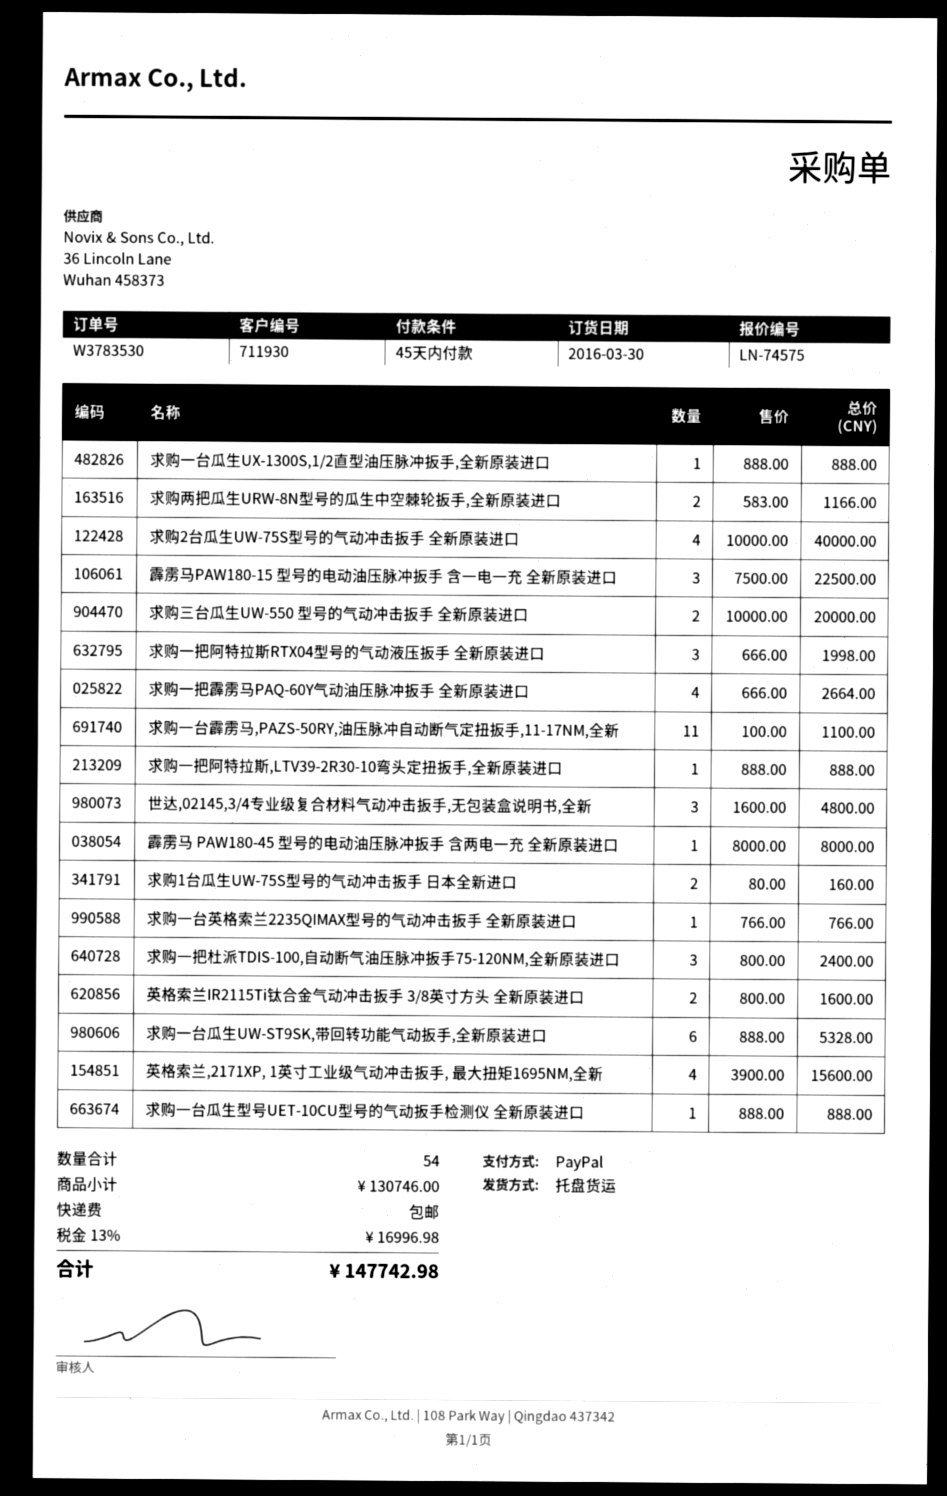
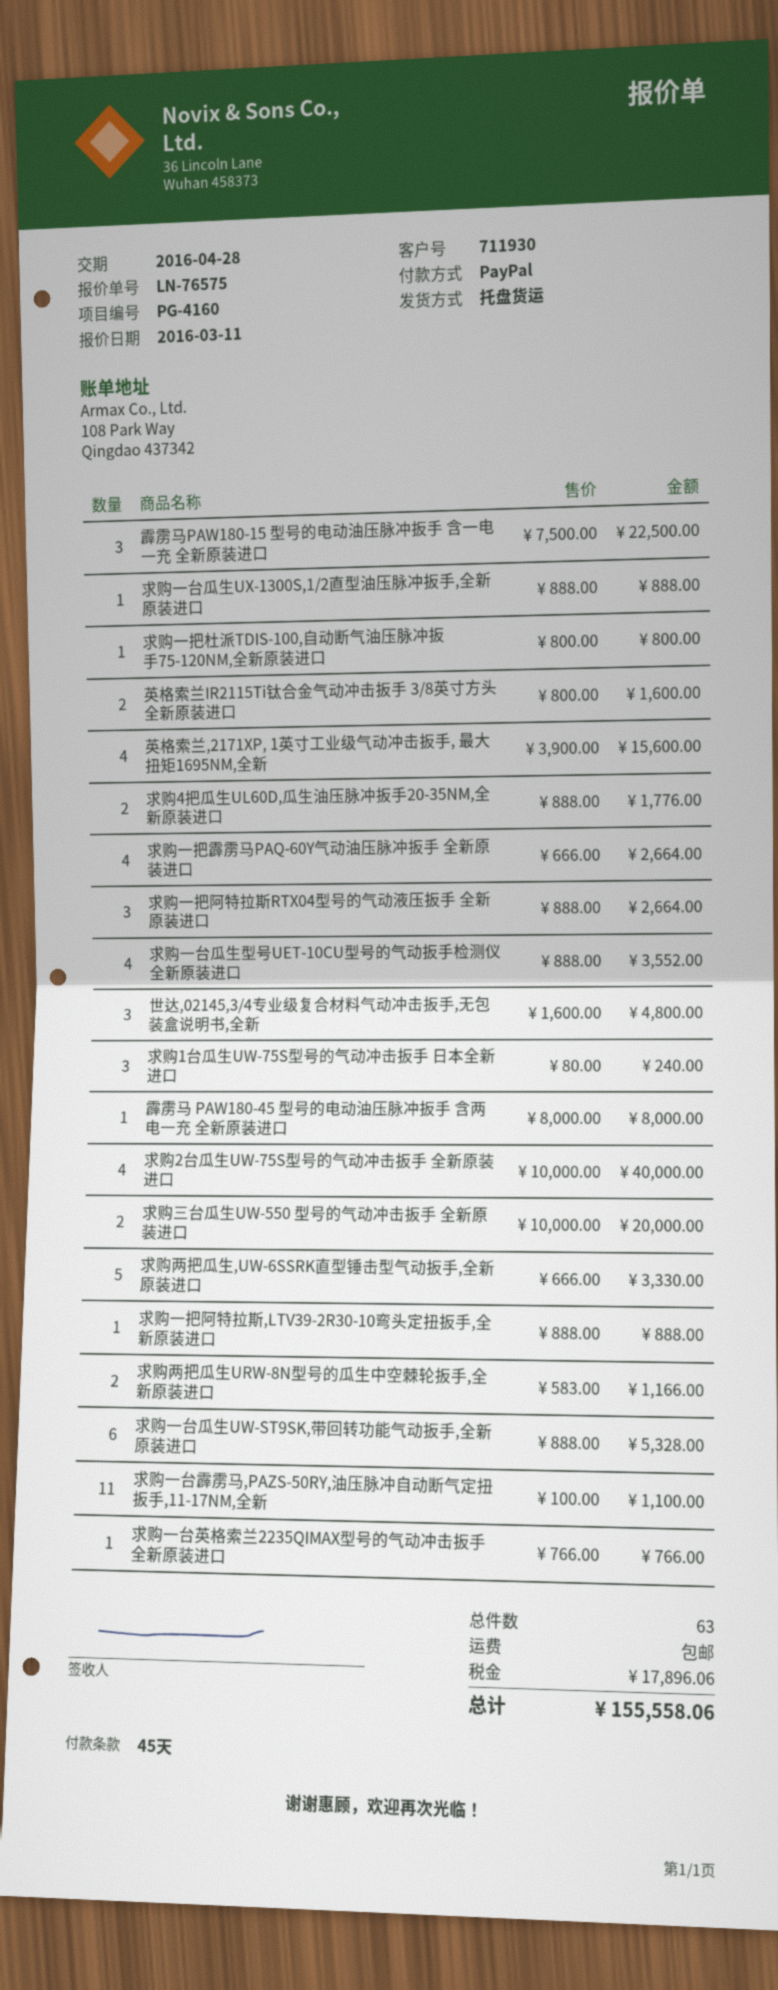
quote number: LN-74575 -> LN-76575
求购一把阿特拉斯RTX04型号的气动液压扳手 全新原装进口: 3 x 666.00 = 1998.00 -> 3 x 888.00 = 2664.00
求购1台瓜生UW-75S型号的气动冲击扳手 日本全新进口: 2 x 80.00 = 160.00 -> 3 x 80.00 = 240.00
求购一把杜派TDIS-100,自动断气油压脉冲扳手75-120NM,全新原装进口: 3 x 800.00 = 2400.00 -> 1 x 800.00 = 800.00
求购一台瓜生型号UET-10CU型号的气动扳手检测仪 全新原装进口: 1 x 888.00 = 888.00 -> 4 x 888.00 = 3552.00
求购4把瓜生UL60D,瓜生油压脉冲扳手20-35NM,全新原装进口: none -> 2 x 888.00 = 1776.00
求购两把瓜生,UW-6SSRK直型锤击型气动扳手,全新原装进口: none -> 5 x 666.00 = 3330.00
total quantity: 54 -> 63
tax: 16996.98 -> 17896.06
total: 147742.98 -> 155558.06

